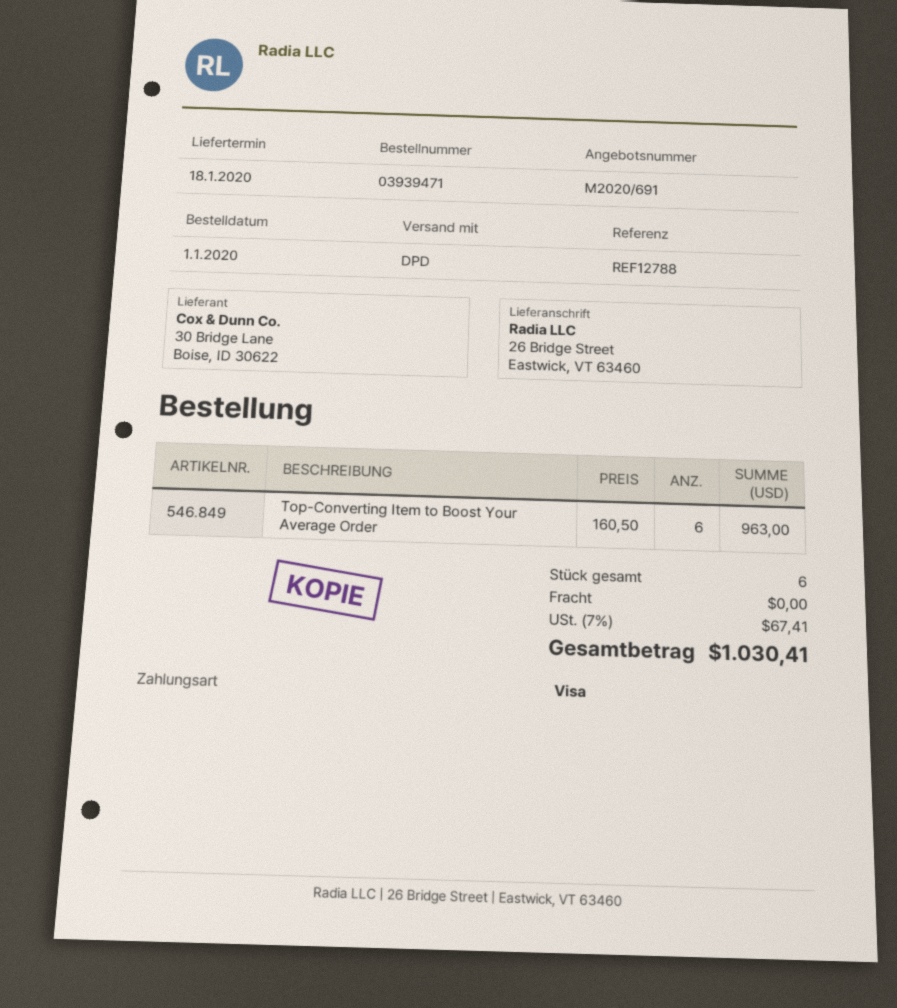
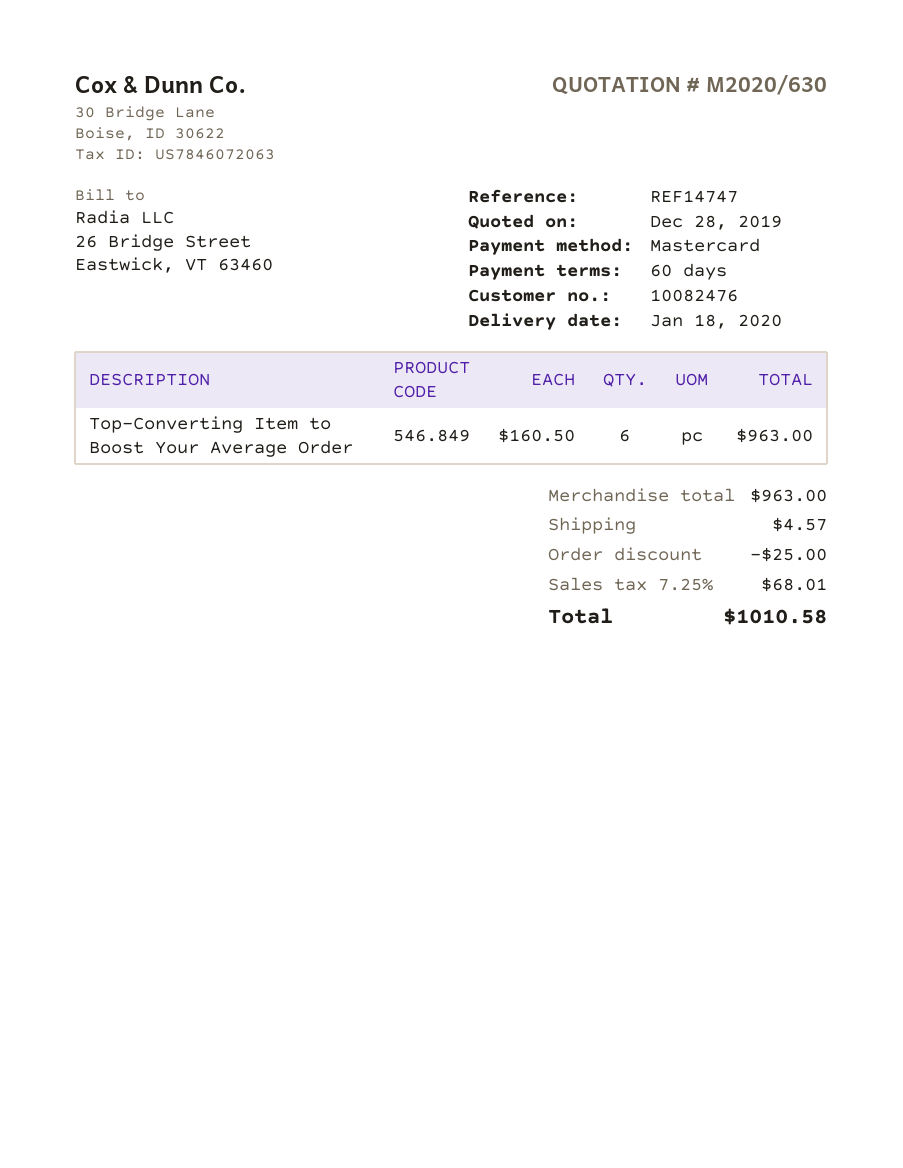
quote number: M2020/691 -> M2020/630
reference: REF12788 -> REF14747
payment method: Visa -> Mastercard
discount: none -> 25.00
shipping: 0.00 -> 4.57
tax: 7% = 67.41 -> 7.25% = 68.01
total: 1030.41 -> 1010.58

